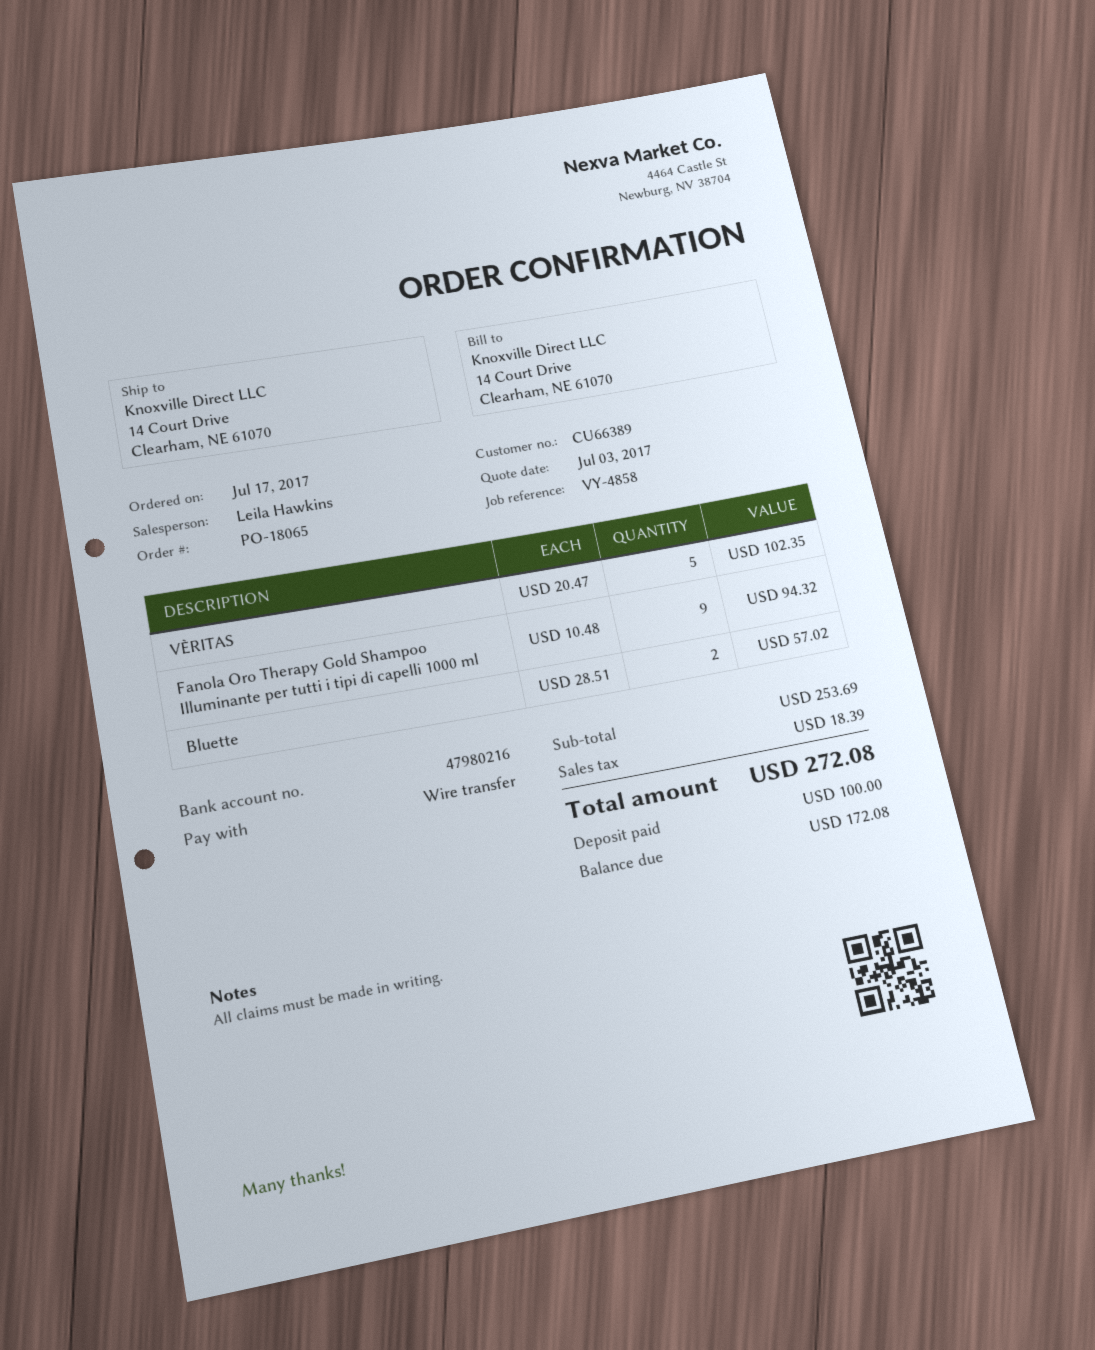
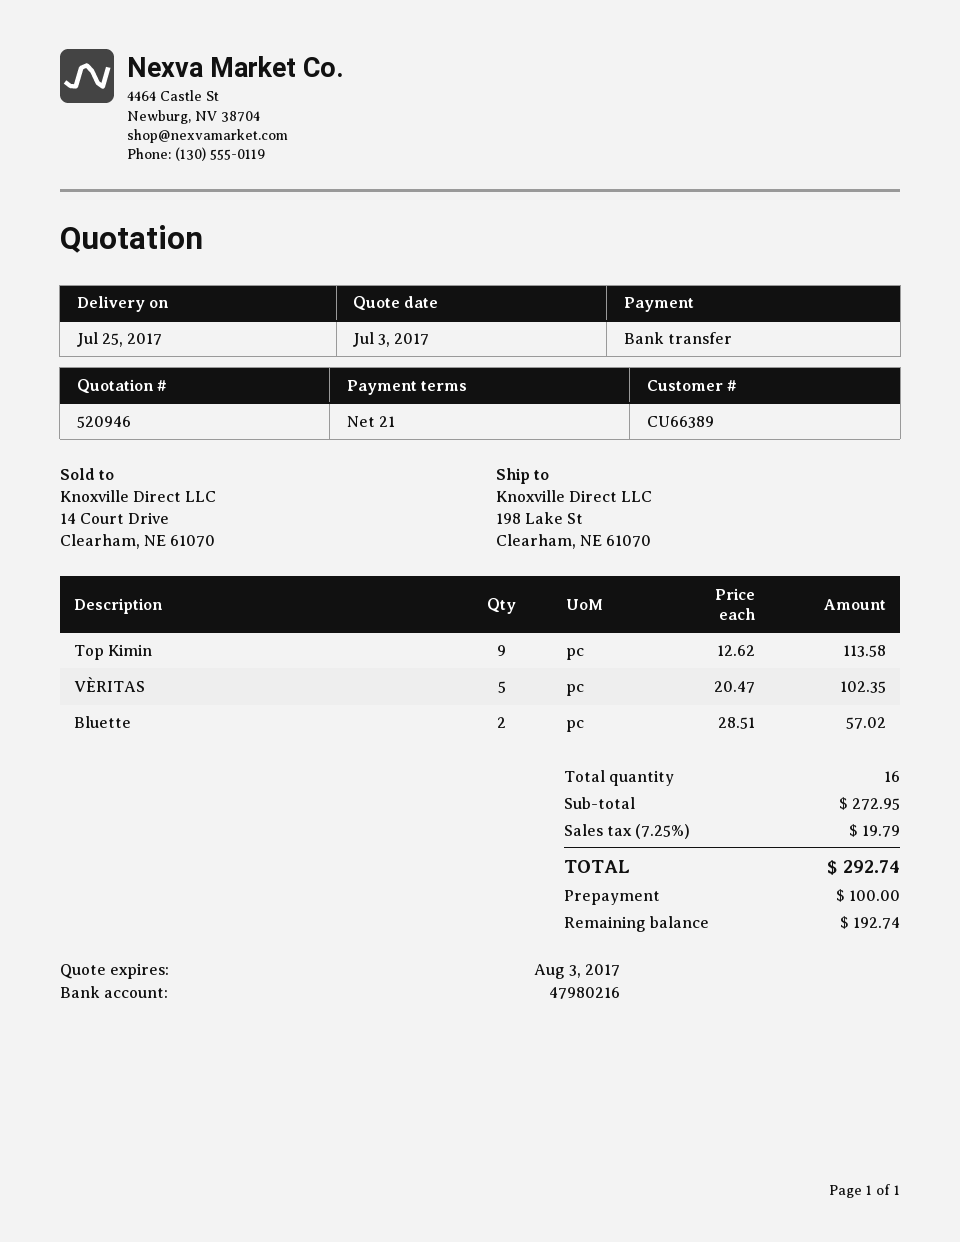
ship to: 14 Court Drive, Clearham, NE 61070 -> 198 Lake St, Clearham, NE 61070
Fanola Oro Therapy Gold Shampoo Illuminante per tutti i tipi di capelli 1000 ml: 9 x 10.48 = 94.32 -> none
Top Kimin: none -> 9 x 12.62 = 113.58
subtotal: 253.69 -> 272.95
tax: 18.39 -> 19.79
total: 272.08 -> 292.74
balance: 172.08 -> 192.74

